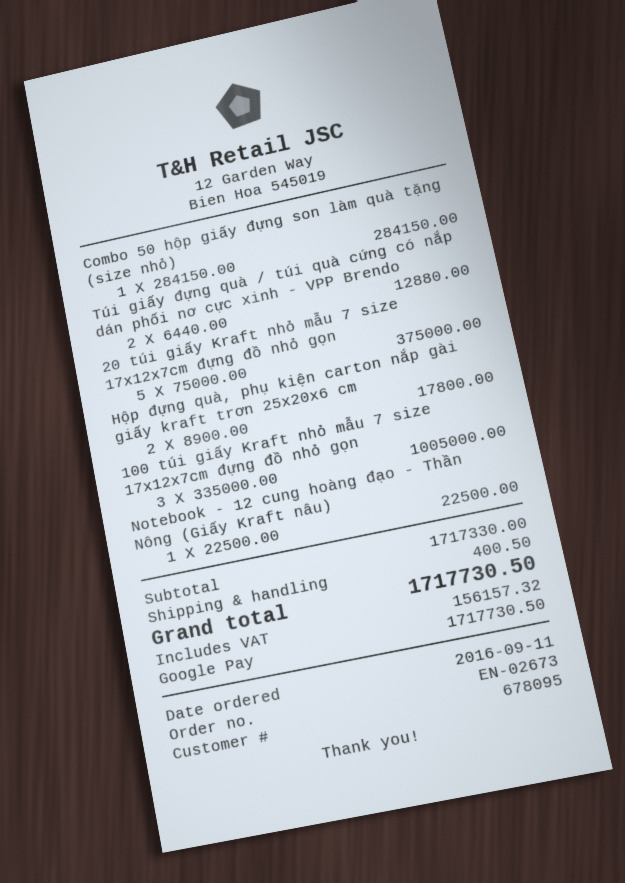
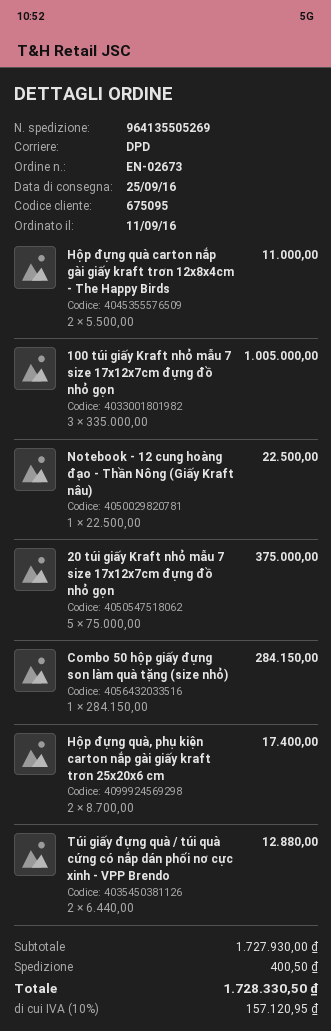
customer number: 678095 -> 675095
Hộp đựng quà, phụ kiện carton nắp gài giấy kraft trơn 25x20x6 cm: 2 x 8900.00 = 17800.00 -> 2 x 8700.00 = 17400.00
Hộp đựng quà carton nắp gài giấy kraft trơn 12x8x4cm - The Happy Birds: none -> 2 x 5500.00 = 11000.00
subtotal: 1717330.00 -> 1727930.00
tax: 156157.32 -> 157120.95
total: 1717730.50 -> 1728330.50

